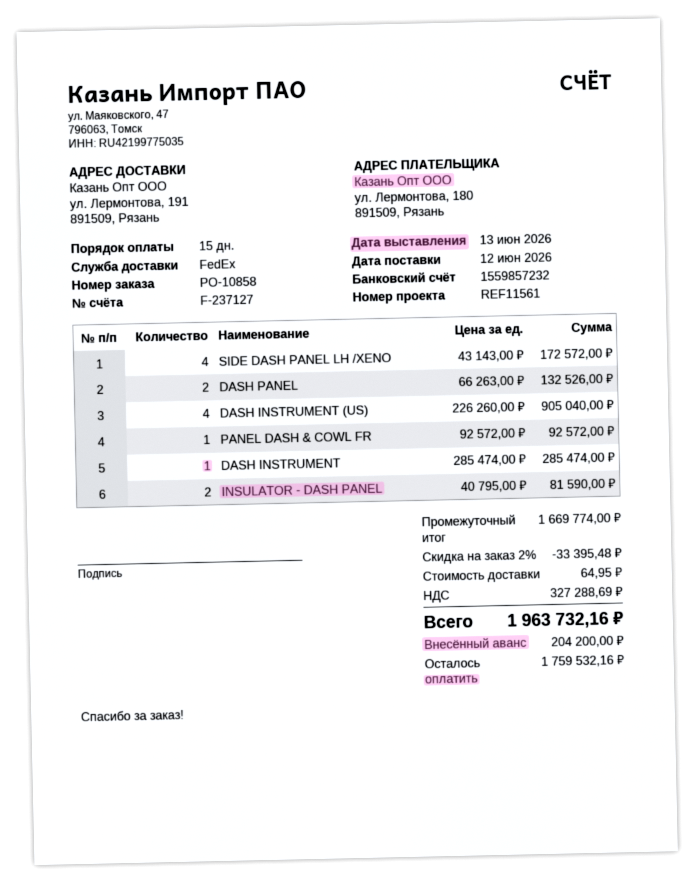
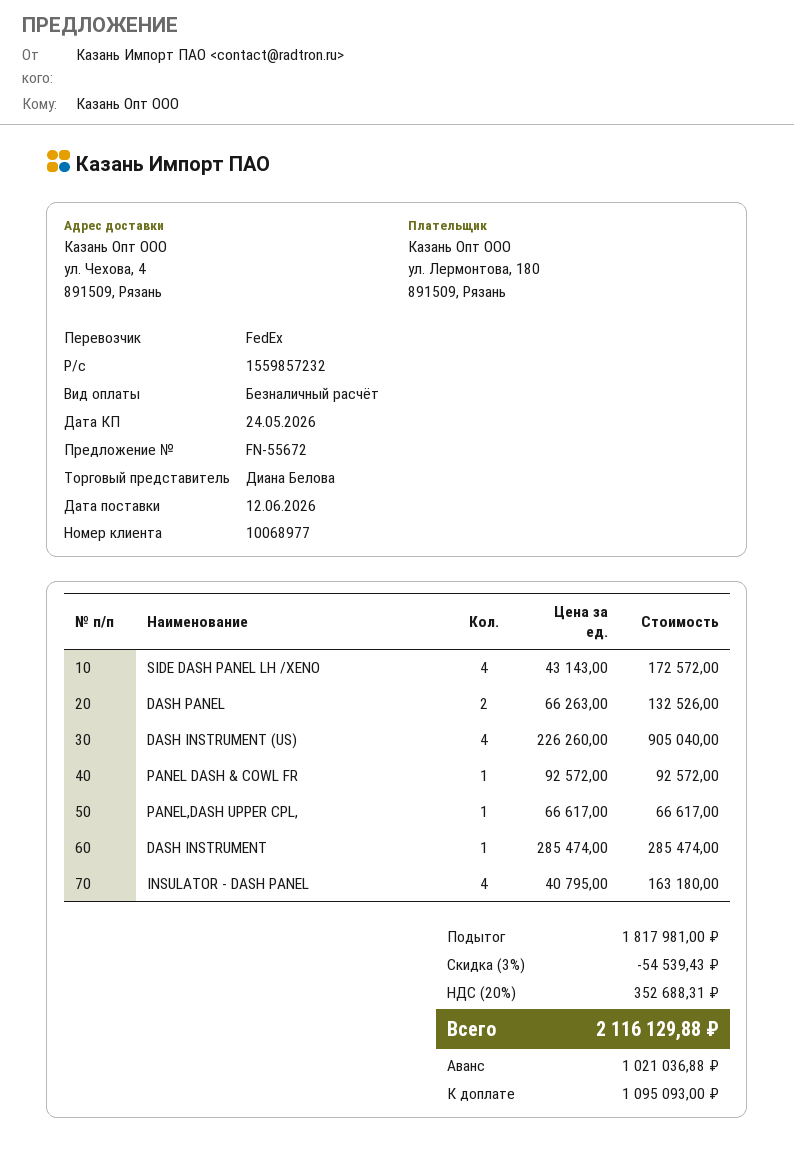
ship to: ул. Лермонтова, 191, 891509, Рязань -> ул. Чехова, 4, 891509, Рязань
INSULATOR - DASH PANEL: 2 x 40795.00 = 81590.00 -> 4 x 40795.00 = 163180.00
PANEL,DASH UPPER CPL,: none -> 1 x 66617.00 = 66617.00
subtotal: 1669774.00 -> 1817981.00
discount: 2% = 33395.48 -> 3% = 54539.43
shipping: 64.95 -> none
tax: 327288.69 -> 352688.31
total: 1963732.16 -> 2116129.88
deposit: 204200.00 -> 1021036.88
balance: 1759532.16 -> 1095093.00

